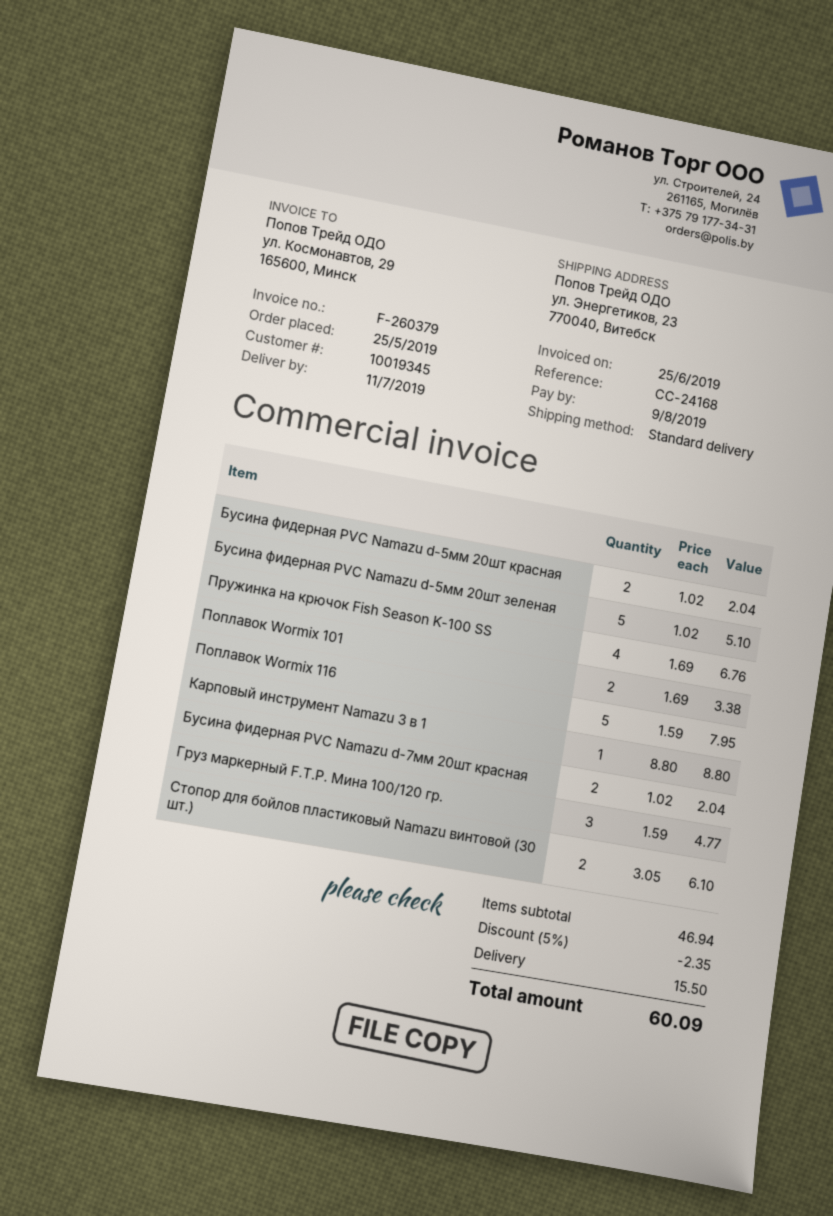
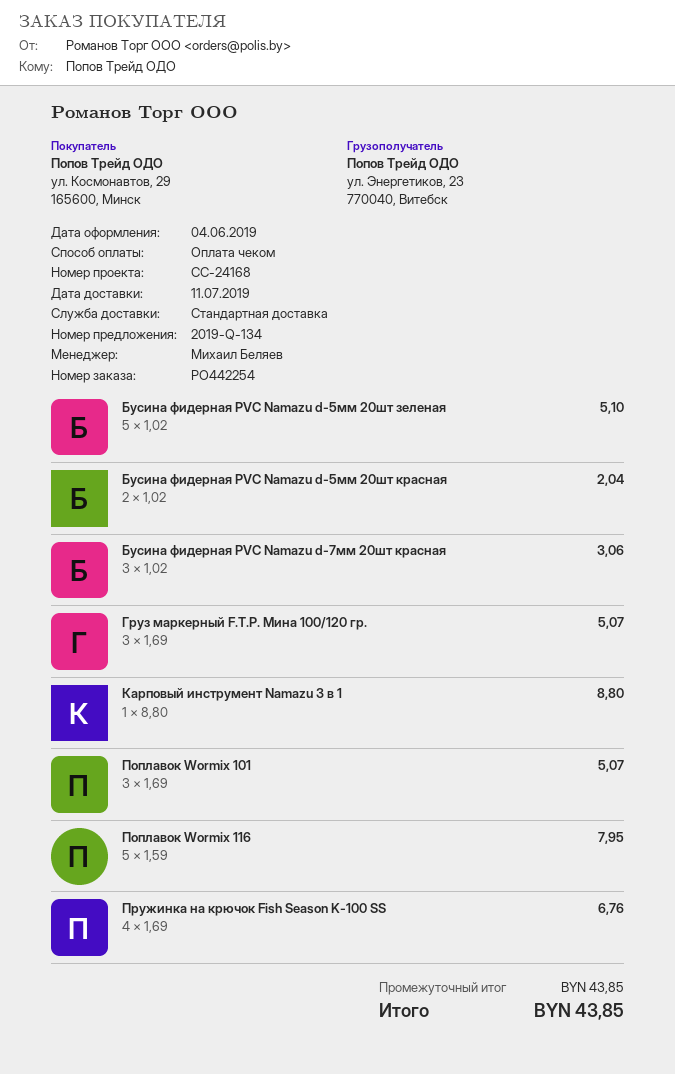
order date: 2019-05-25 -> 2019-06-04
Поплавок Wormix 101: 2 x 1.69 = 3.38 -> 3 x 1.69 = 5.07
Бусина фидерная PVC Namazu d-7мм 20шт красная: 2 x 1.02 = 2.04 -> 3 x 1.02 = 3.06
Груз маркерный F.T.P. Мина 100/120 гр.: 3 x 1.59 = 4.77 -> 3 x 1.69 = 5.07
Стопор для бойлов пластиковый Namazu винтовой (30 шт.): 2 x 3.05 = 6.10 -> none
subtotal: 46.94 -> 43.85
discount: 5% = 2.35 -> none
shipping: 15.50 -> none
total: 60.09 -> 43.85

